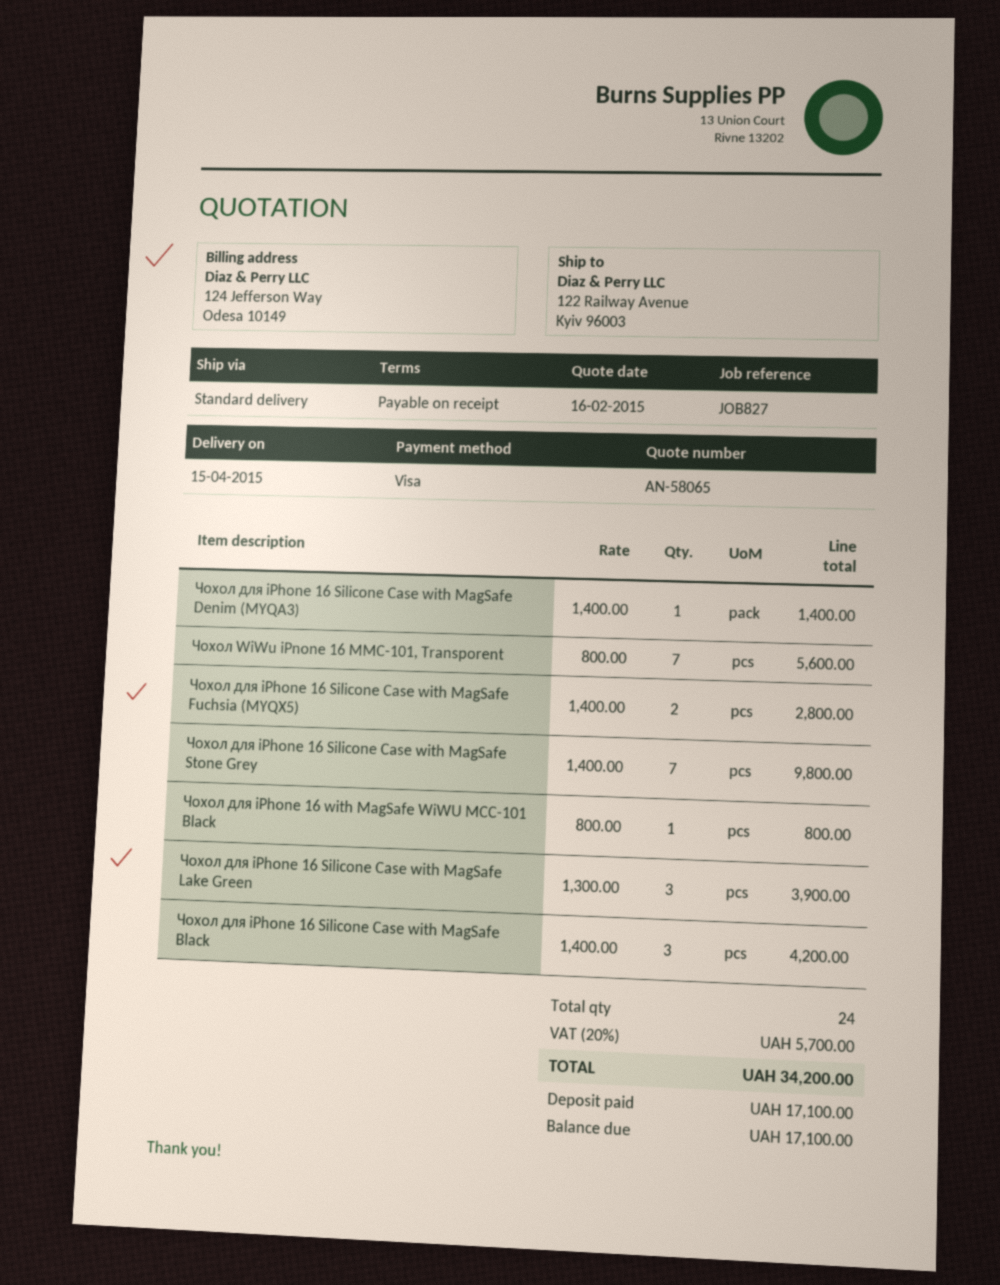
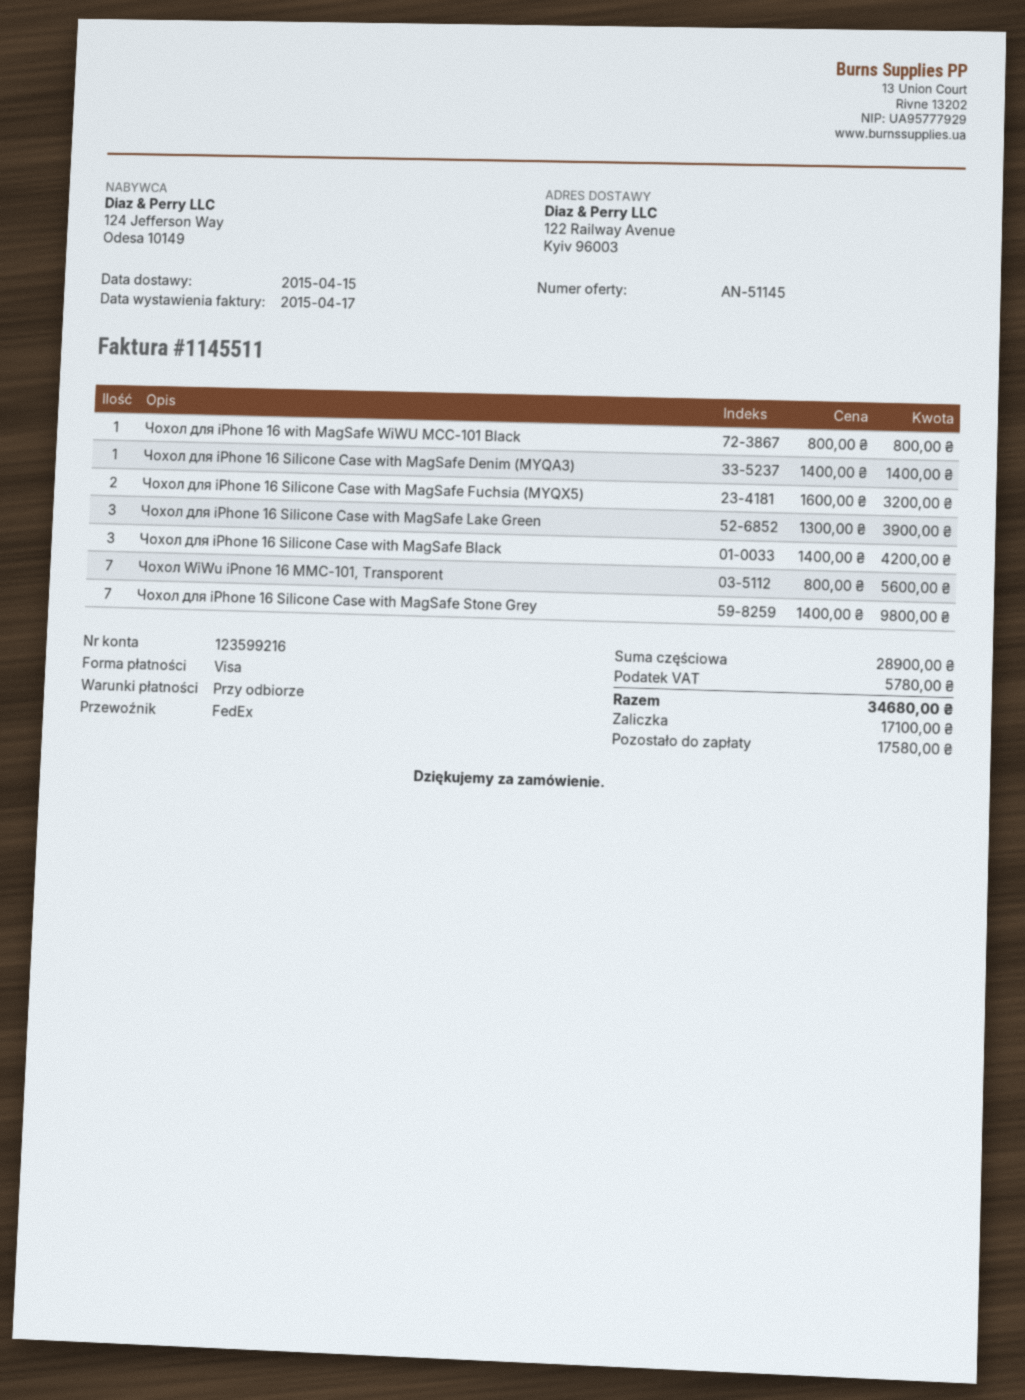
quote number: AN-58065 -> AN-51145
shipping method: standard -> FedEx
Чохол для iPhone 16 Silicone Case with MagSafe Fuchsia (MYQX5): 2 x 1400.00 = 2800.00 -> 2 x 1600.00 = 3200.00
tax: 5700.00 -> 5780.00
total: 34200.00 -> 34680.00
balance: 17100.00 -> 17580.00

